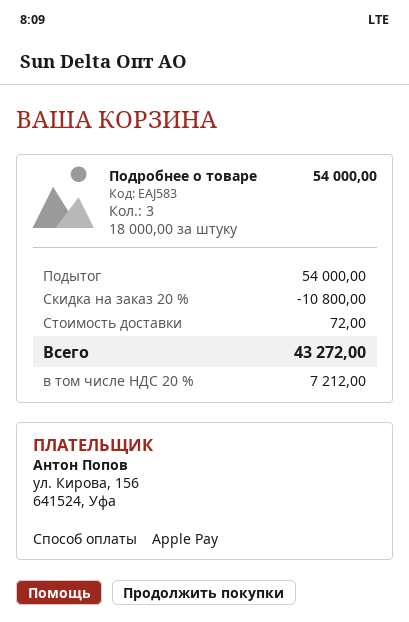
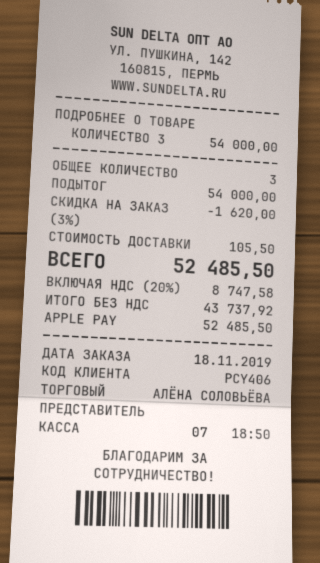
discount: 20% = 10800.00 -> 3% = 1620.00
shipping: 72.00 -> 105.50
tax: 20% = 7212.00 -> 20% = 8747.58
total: 43272.00 -> 52485.50

